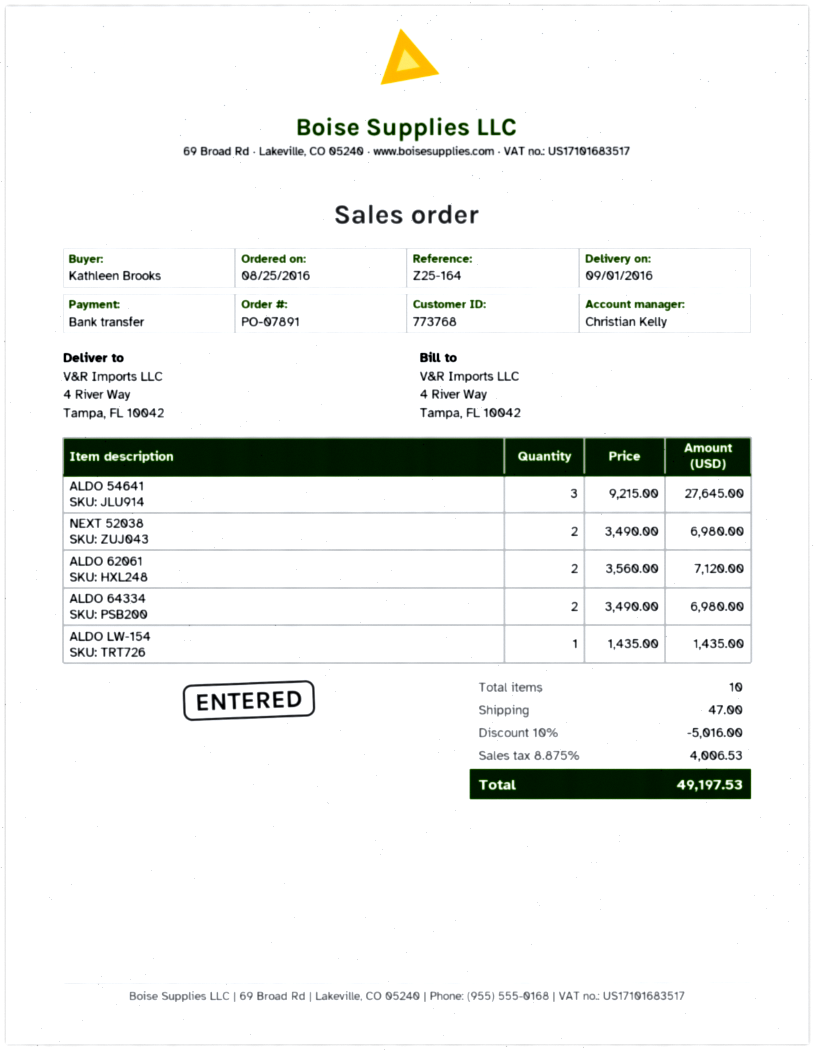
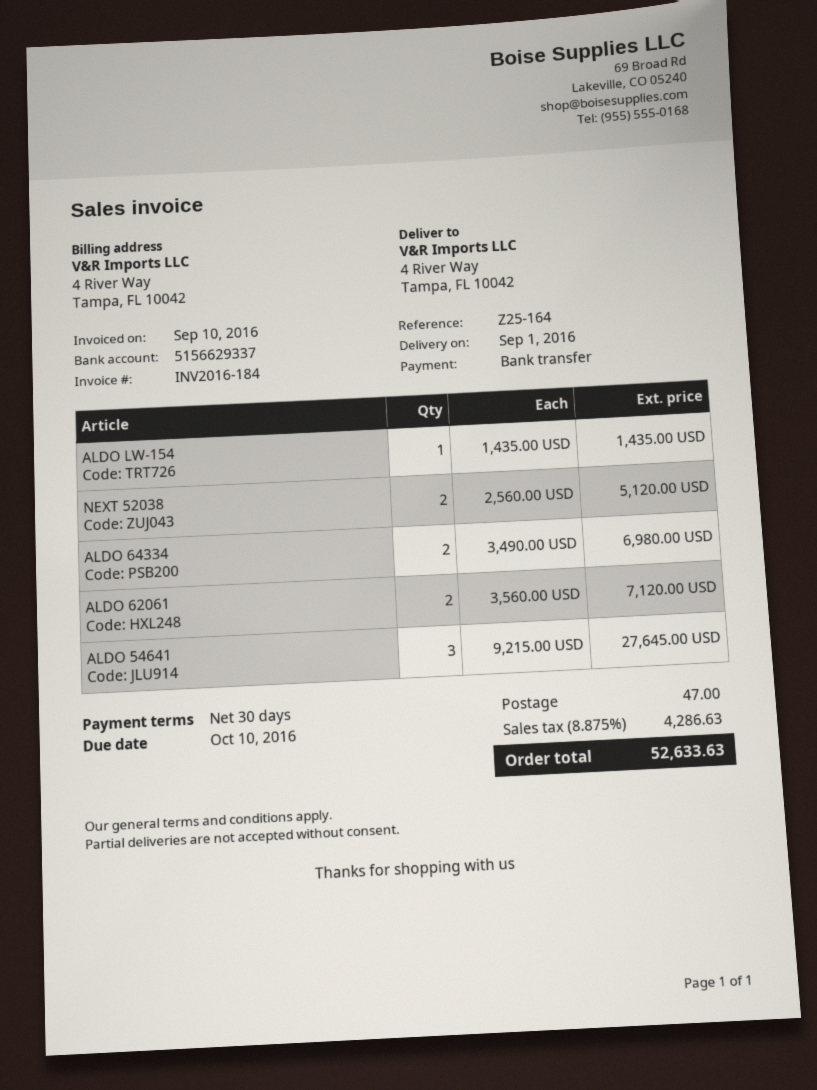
NEXT 52038: 2 x 3490.00 = 6980.00 -> 2 x 2560.00 = 5120.00
discount: 10% = 5016.00 -> none
tax: 8.875% = 4006.53 -> 8.875% = 4286.63
total: 49197.53 -> 52633.63

